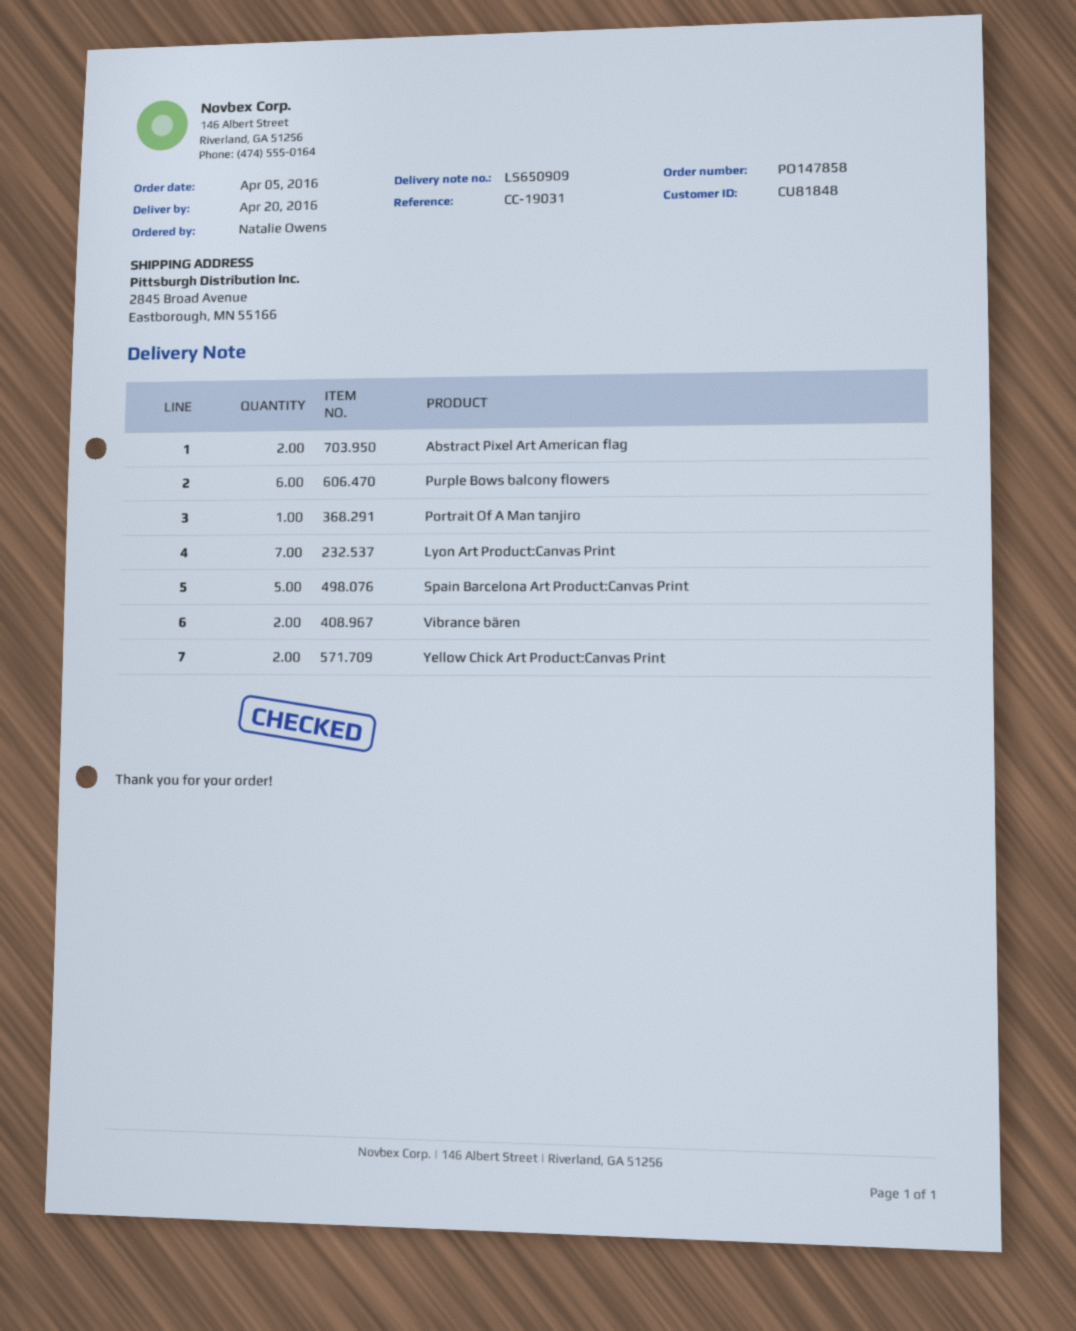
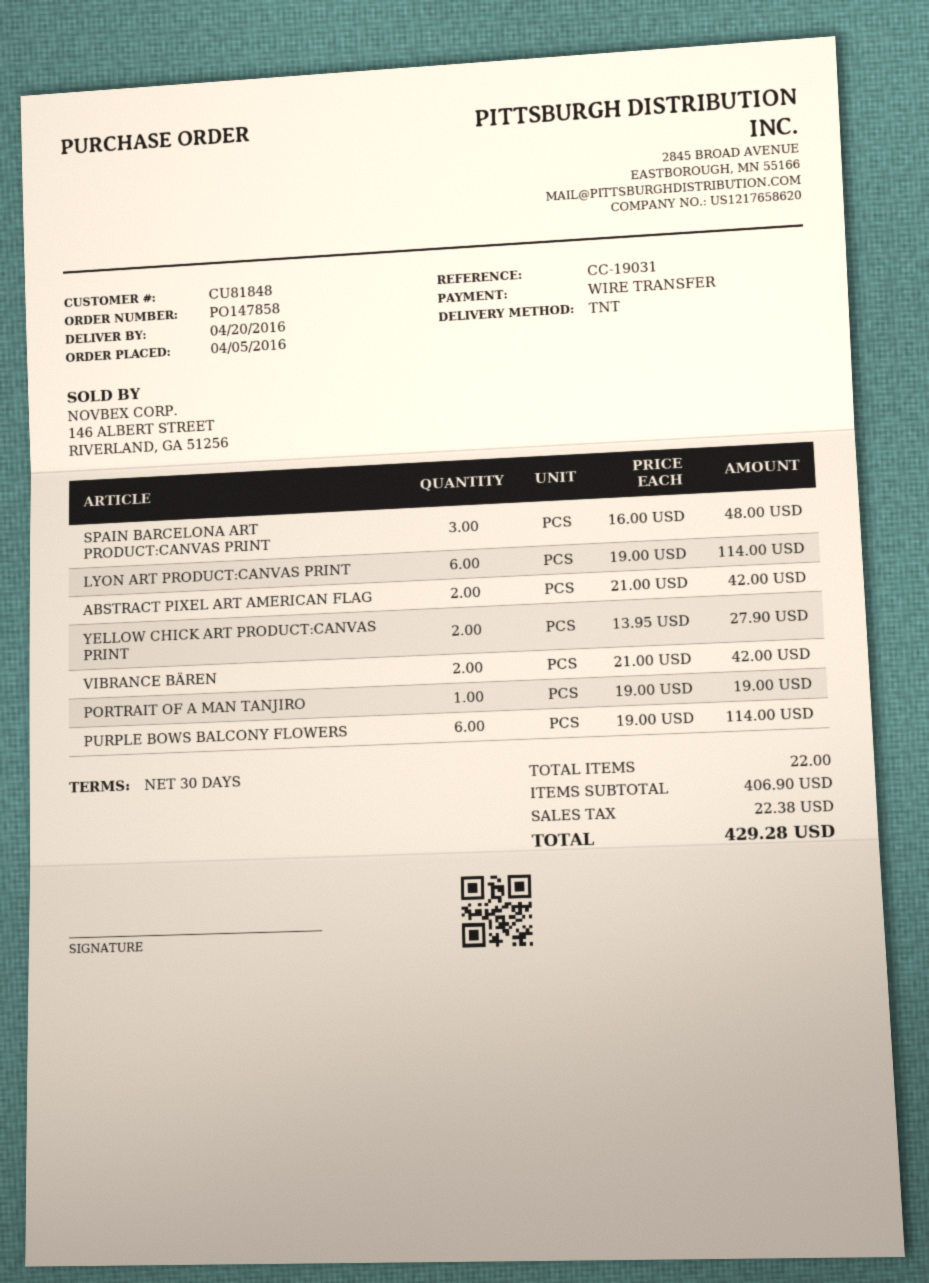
Lyon Art Product:Canvas Print: 7 -> 6
Spain Barcelona Art Product:Canvas Print: 5 -> 3

